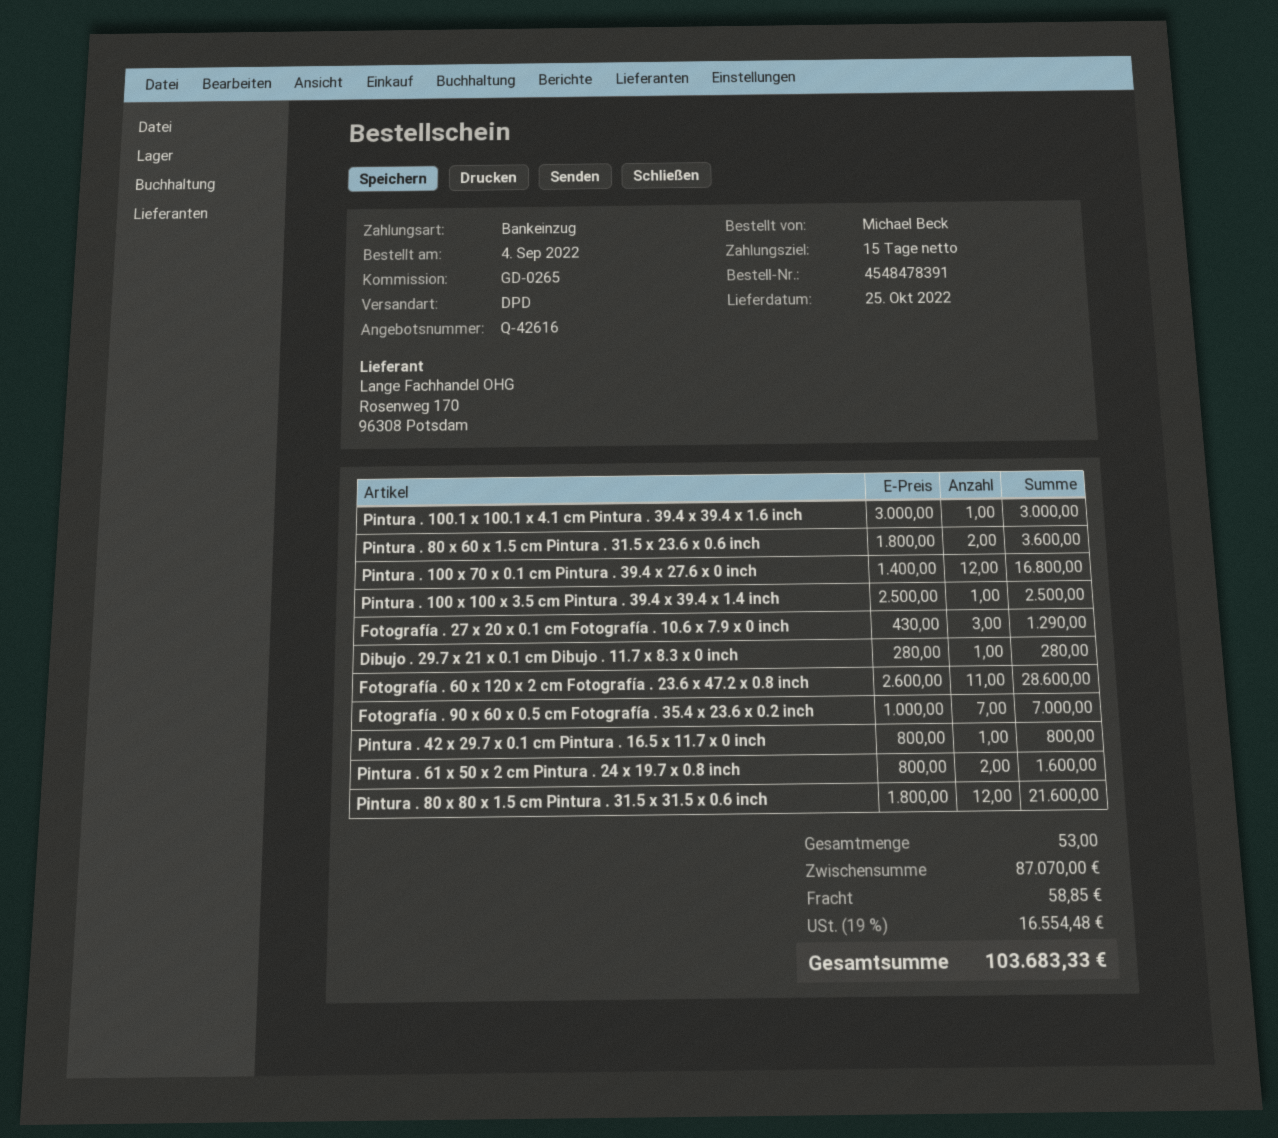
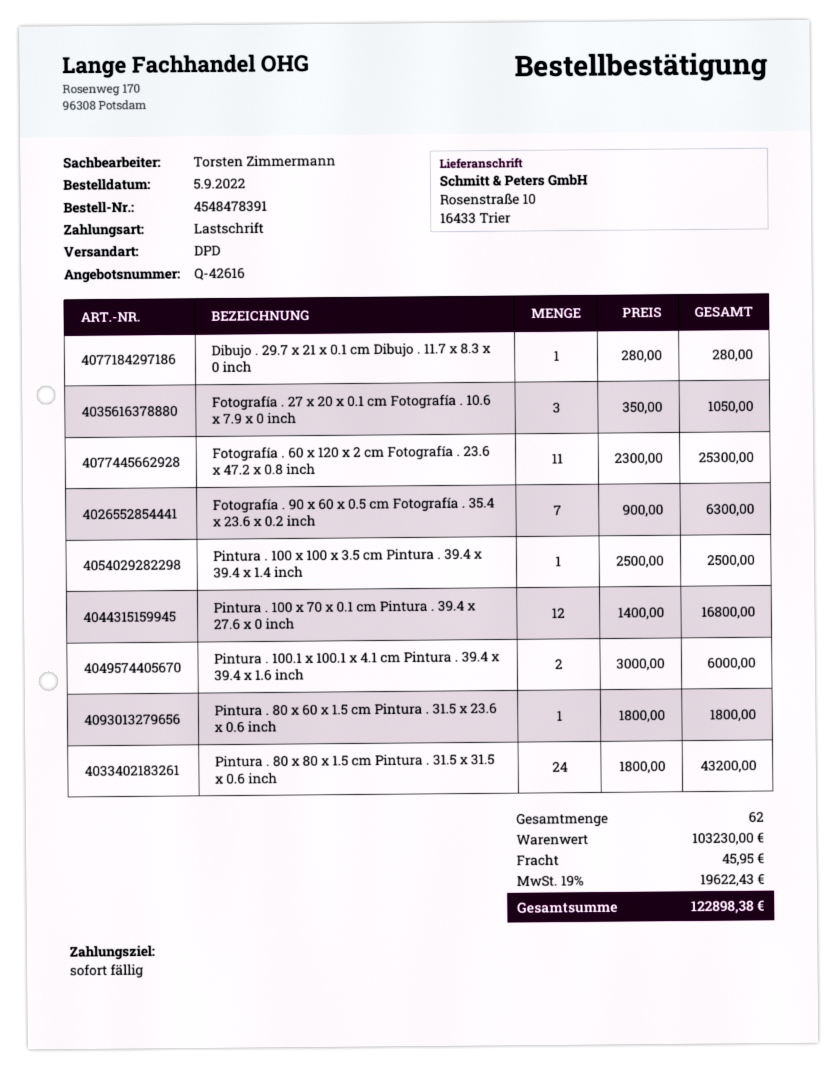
order date: 2022-09-04 -> 2022-09-05
payment terms: 15 days -> on receipt
Pintura . 100.1 x 100.1 x 4.1 cm Pintura . 39.4 x 39.4 x 1.6 inch: 1 x 3000.00 = 3000.00 -> 2 x 3000.00 = 6000.00
Pintura . 80 x 60 x 1.5 cm Pintura . 31.5 x 23.6 x 0.6 inch: 2 x 1800.00 = 3600.00 -> 1 x 1800.00 = 1800.00
Fotografía . 27 x 20 x 0.1 cm Fotografía . 10.6 x 7.9 x 0 inch: 3 x 430.00 = 1290.00 -> 3 x 350.00 = 1050.00
Fotografía . 60 x 120 x 2 cm Fotografía . 23.6 x 47.2 x 0.8 inch: 11 x 2600.00 = 28600.00 -> 11 x 2300.00 = 25300.00
Fotografía . 90 x 60 x 0.5 cm Fotografía . 35.4 x 23.6 x 0.2 inch: 7 x 1000.00 = 7000.00 -> 7 x 900.00 = 6300.00
Pintura . 42 x 29.7 x 0.1 cm Pintura . 16.5 x 11.7 x 0 inch: 1 x 800.00 = 800.00 -> none
Pintura . 61 x 50 x 2 cm Pintura . 24 x 19.7 x 0.8 inch: 2 x 800.00 = 1600.00 -> none
Pintura . 80 x 80 x 1.5 cm Pintura . 31.5 x 31.5 x 0.6 inch: 12 x 1800.00 = 21600.00 -> 24 x 1800.00 = 43200.00
total quantity: 53 -> 62
subtotal: 87070.00 -> 103230.00
shipping: 58.85 -> 45.95
tax: 19% = 16554.48 -> 19% = 19622.43
total: 103683.33 -> 122898.38

